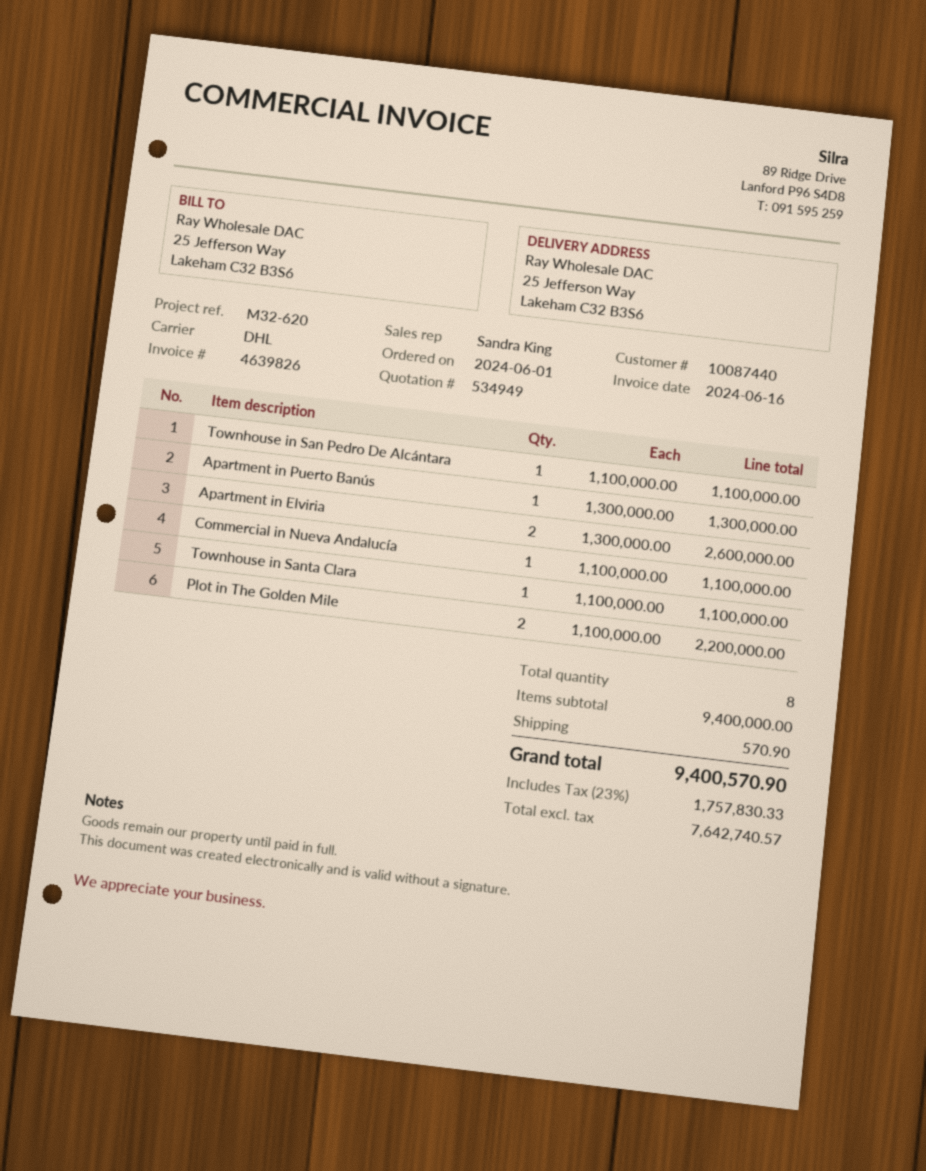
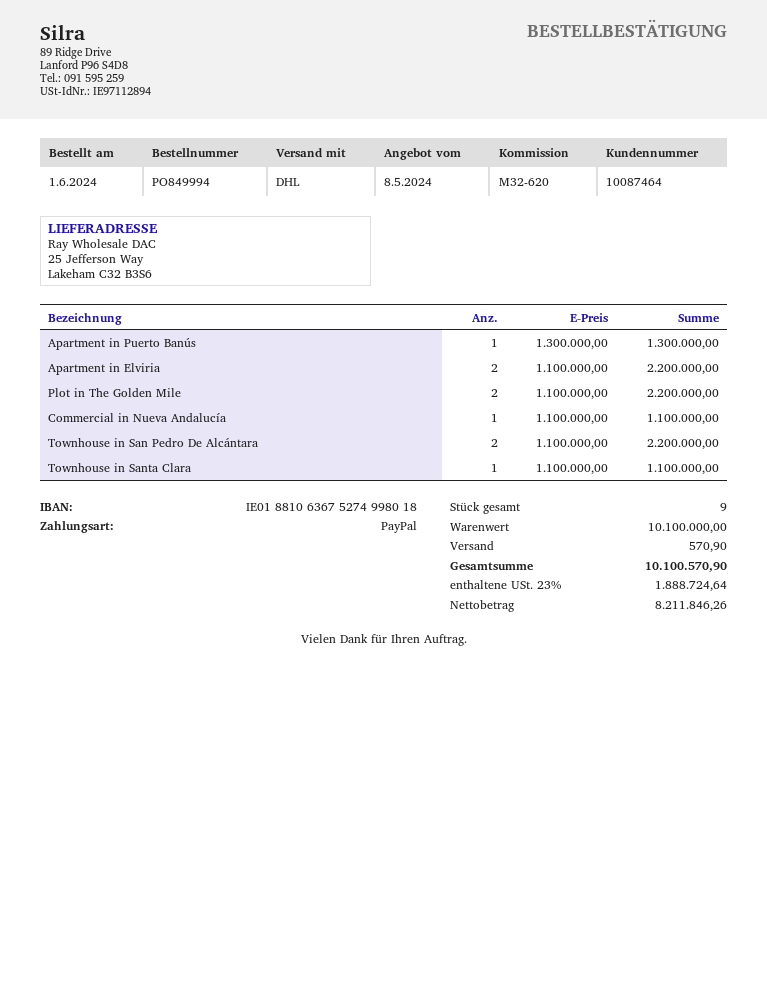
customer number: 10087440 -> 10087464
Townhouse in San Pedro De Alcántara: 1 x 1100000.00 = 1100000.00 -> 2 x 1100000.00 = 2200000.00
Apartment in Elviria: 2 x 1300000.00 = 2600000.00 -> 2 x 1100000.00 = 2200000.00
total quantity: 8 -> 9
subtotal: 9400000.00 -> 10100000.00
net: 7642740.57 -> 8211846.26
tax: 23% = 1757830.33 -> 23% = 1888724.64
total: 9400570.90 -> 10100570.90

